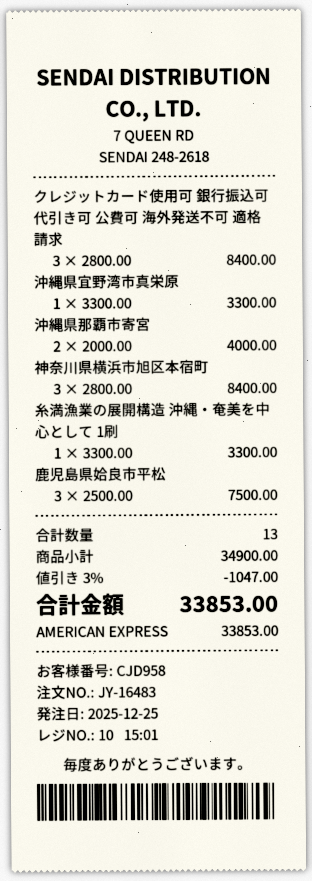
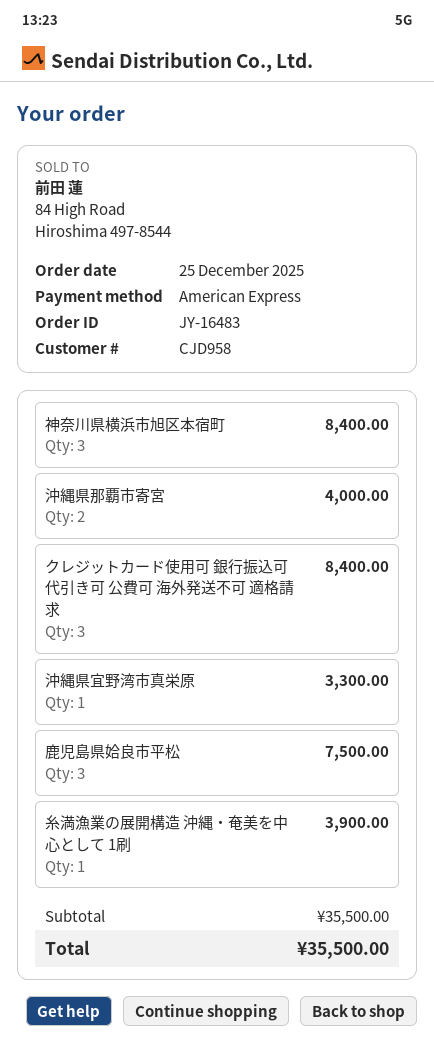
糸満漁業の展開構造 沖縄・奄美を中心として 1刷: 1 for 3300.00 -> 1 for 3900.00
subtotal: 34900.00 -> 35500.00
discount: 3% = 1047.00 -> none
total: 33853.00 -> 35500.00

